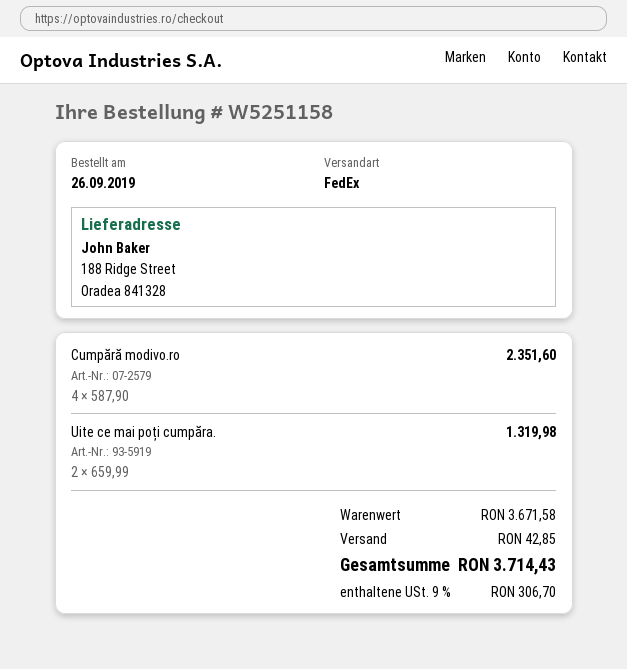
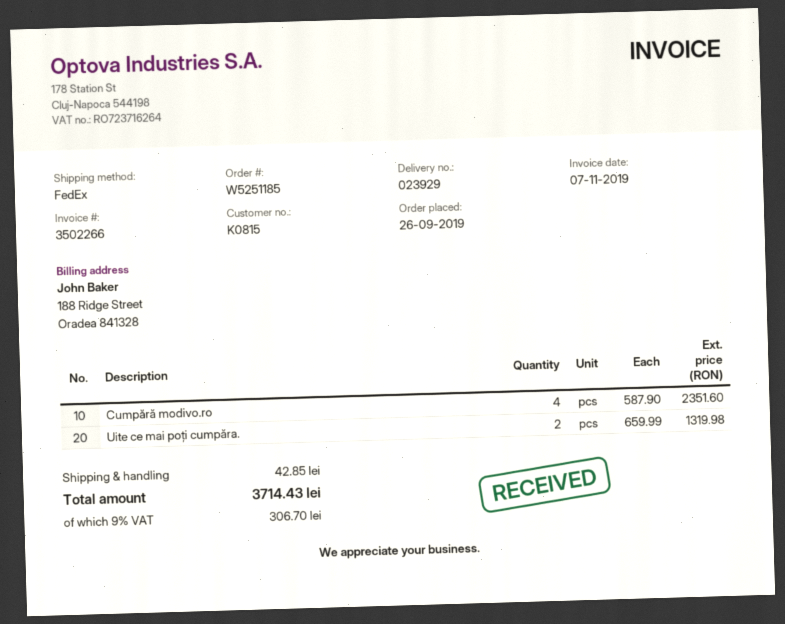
order number: W5251158 -> W5251185

